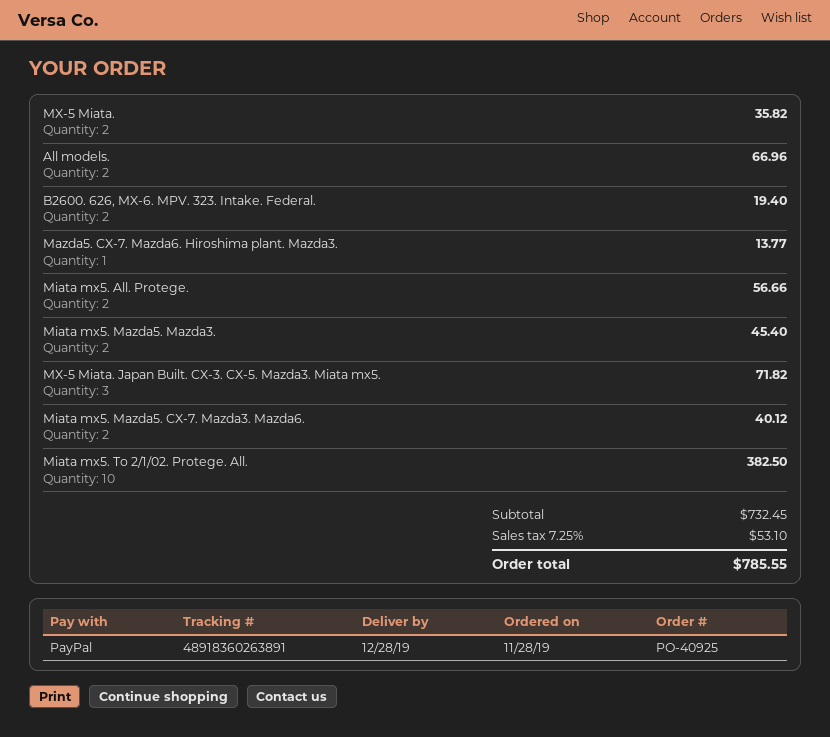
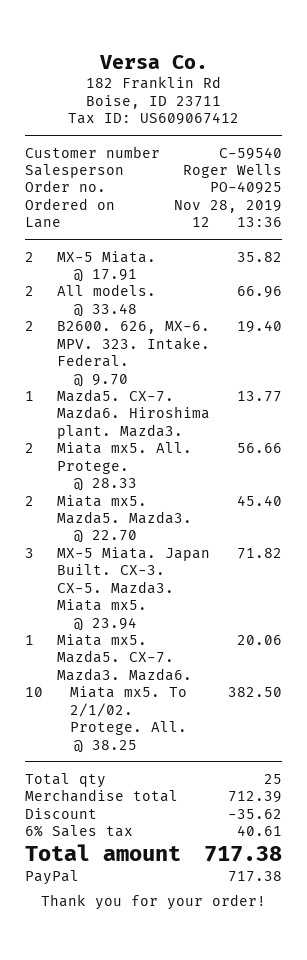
Miata mx5. Mazda5. CX-7. Mazda3. Mazda6.: 2 for 40.12 -> 1 for 20.06
subtotal: 732.45 -> 712.39
discount: none -> 35.62
tax: 7.25% = 53.10 -> 6% = 40.61
total: 785.55 -> 717.38

